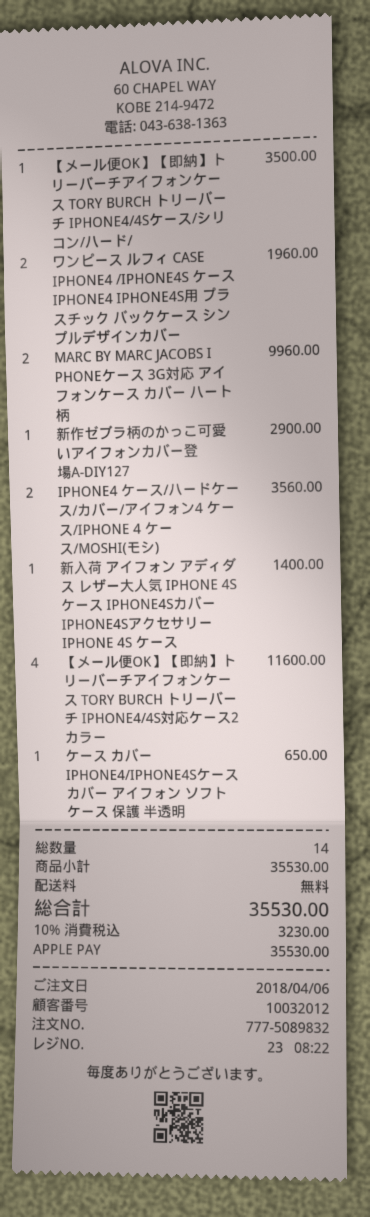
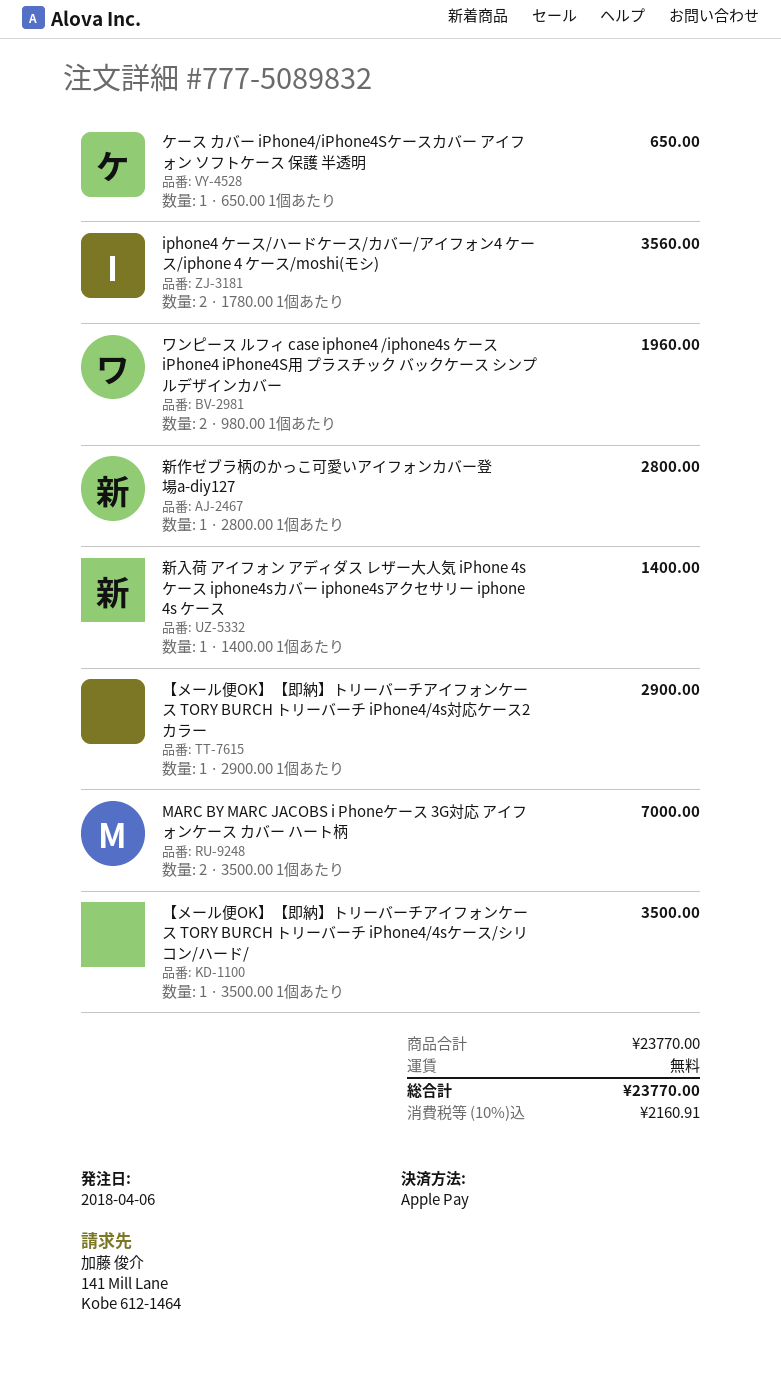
MARC BY MARC JACOBS I PHONEケース 3G対応 アイフォンケース カバー ハート柄: 2 for 9960.00 -> 2 for 7000.00
新作ゼブラ柄のかっこ可愛いアイフォンカバー登場A-DIY127: 1 for 2900.00 -> 1 for 2800.00
【メール便OK】【即納】トリーバーチアイフォンケース TORY BURCH トリーバーチ IPHONE4/4S対応ケース2カラー: 4 for 11600.00 -> 1 for 2900.00
subtotal: 35530.00 -> 23770.00
tax: 10% = 3230.00 -> 10% = 2160.91
total: 35530.00 -> 23770.00

